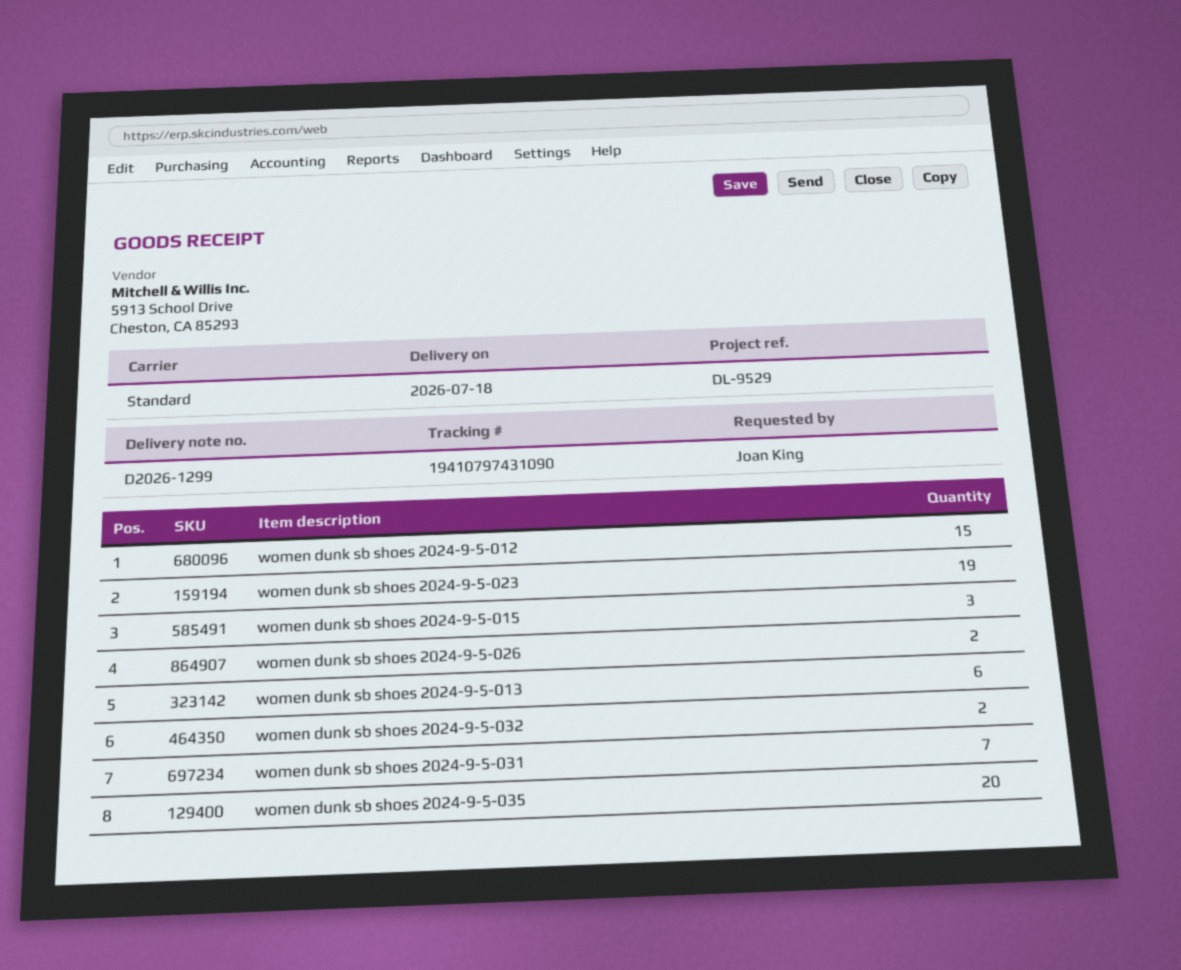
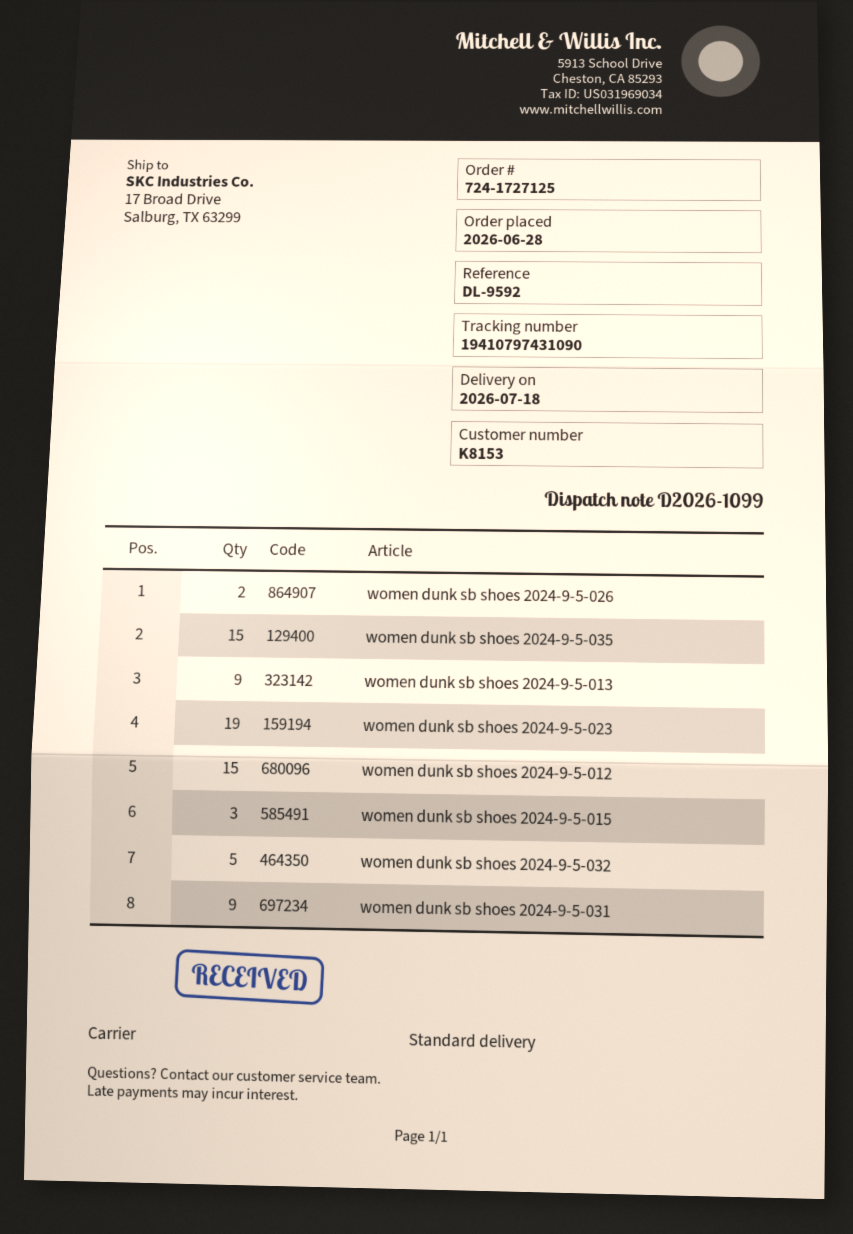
delivery note number: D2026-1299 -> D2026-1099
reference: DL-9529 -> DL-9592
women dunk sb shoes 2024-9-5-013: 6 -> 9
women dunk sb shoes 2024-9-5-032: 2 -> 5
women dunk sb shoes 2024-9-5-031: 7 -> 9
women dunk sb shoes 2024-9-5-035: 20 -> 15

